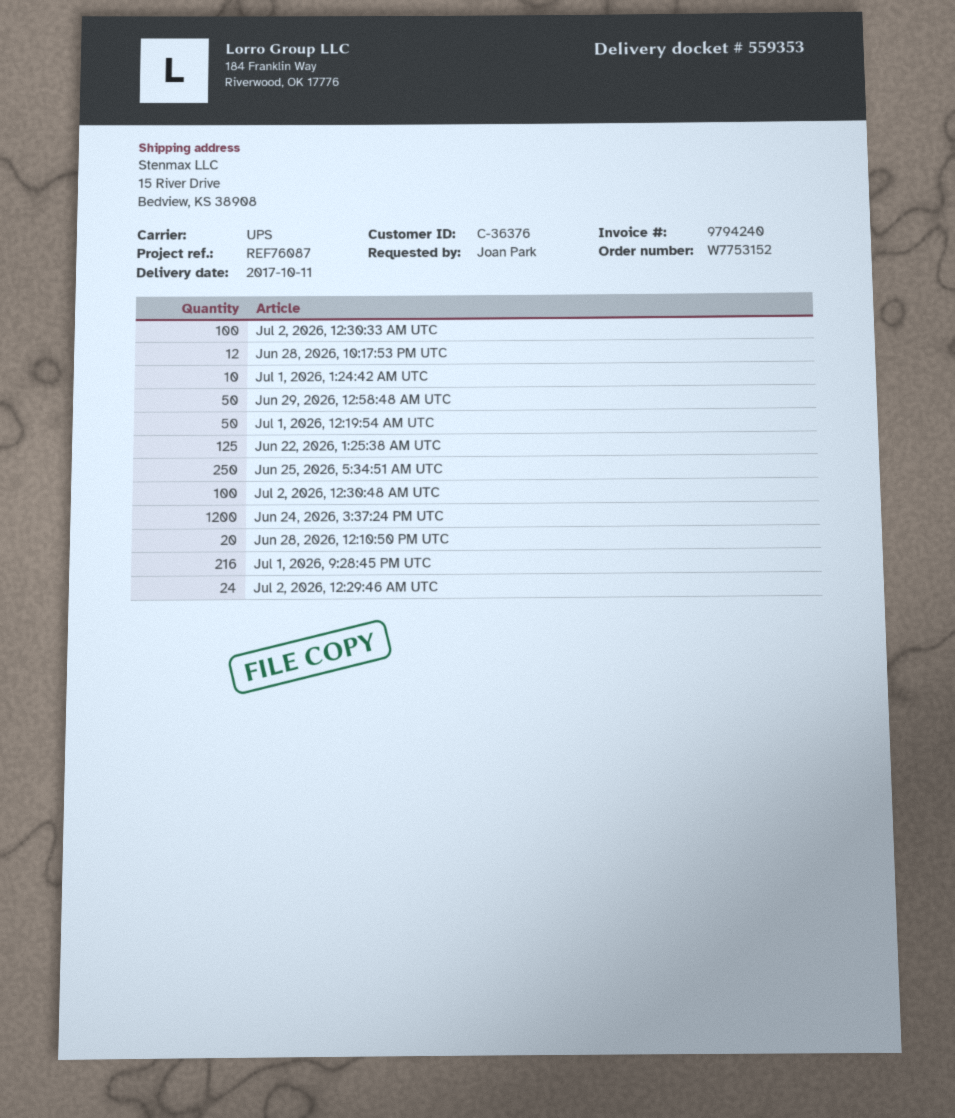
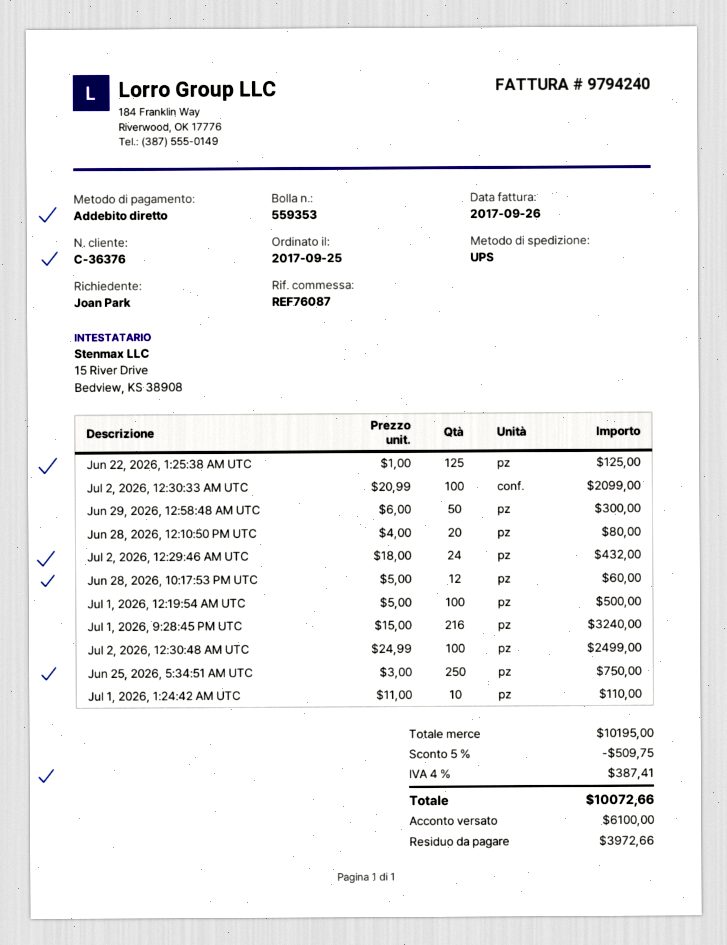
Jul 1, 2026, 12:19:54 AM UTC: 50 -> 100
Jun 24, 2026, 3:37:24 PM UTC: 1200 -> none

